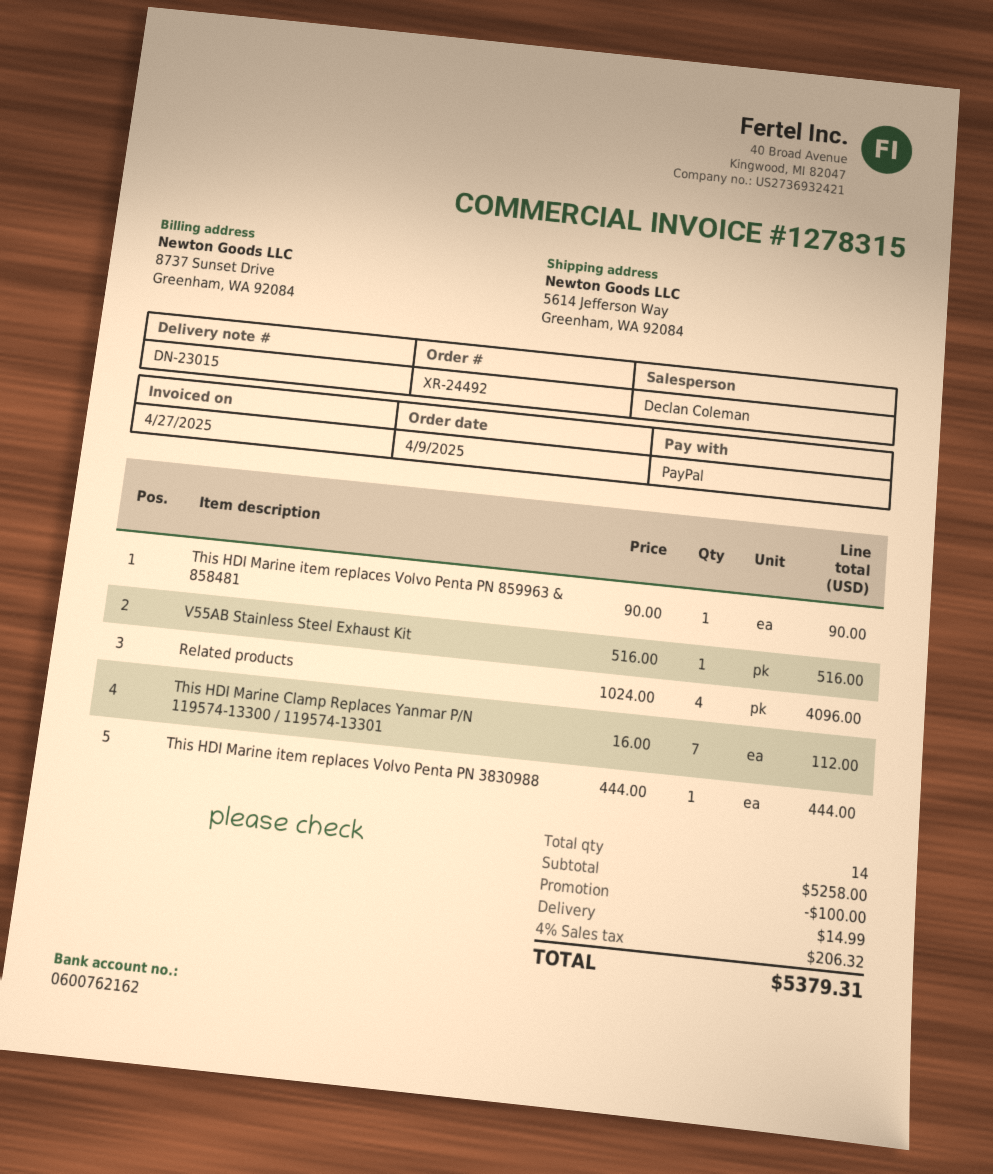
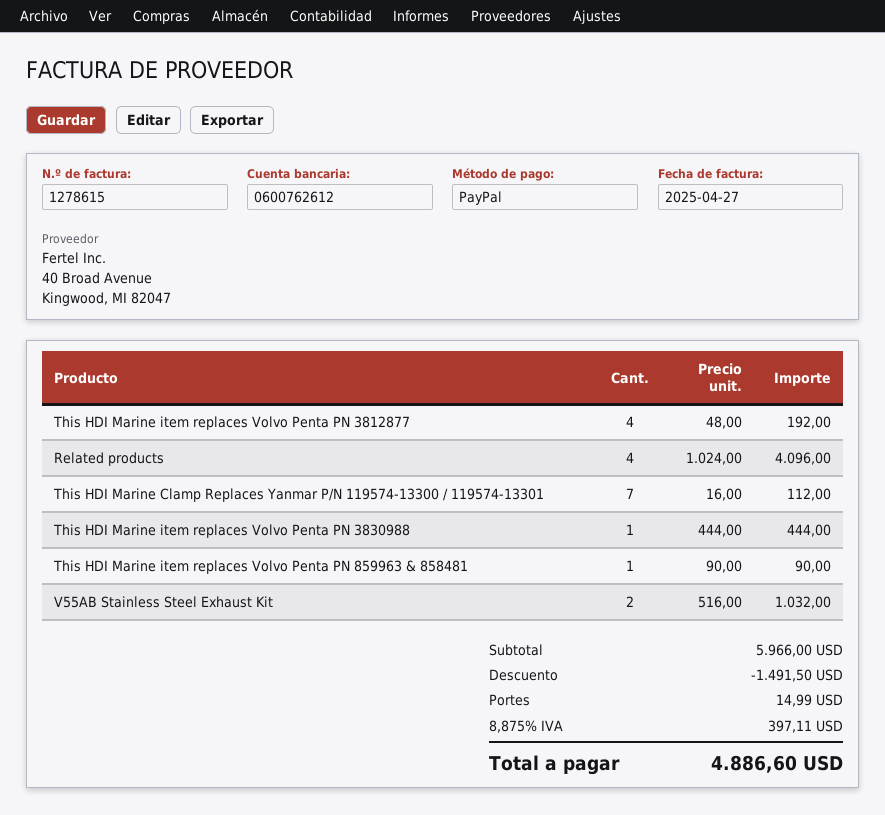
invoice number: 1278315 -> 1278615
bank account: 0600762162 -> 0600762612
V55AB Stainless Steel Exhaust Kit: 1 x 516.00 = 516.00 -> 2 x 516.00 = 1032.00
This HDI Marine item replaces Volvo Penta PN 3812877: none -> 4 x 48.00 = 192.00
subtotal: 5258.00 -> 5966.00
discount: 100.00 -> 1491.50
tax: 4% = 206.32 -> 8.875% = 397.11
total: 5379.31 -> 4886.60

